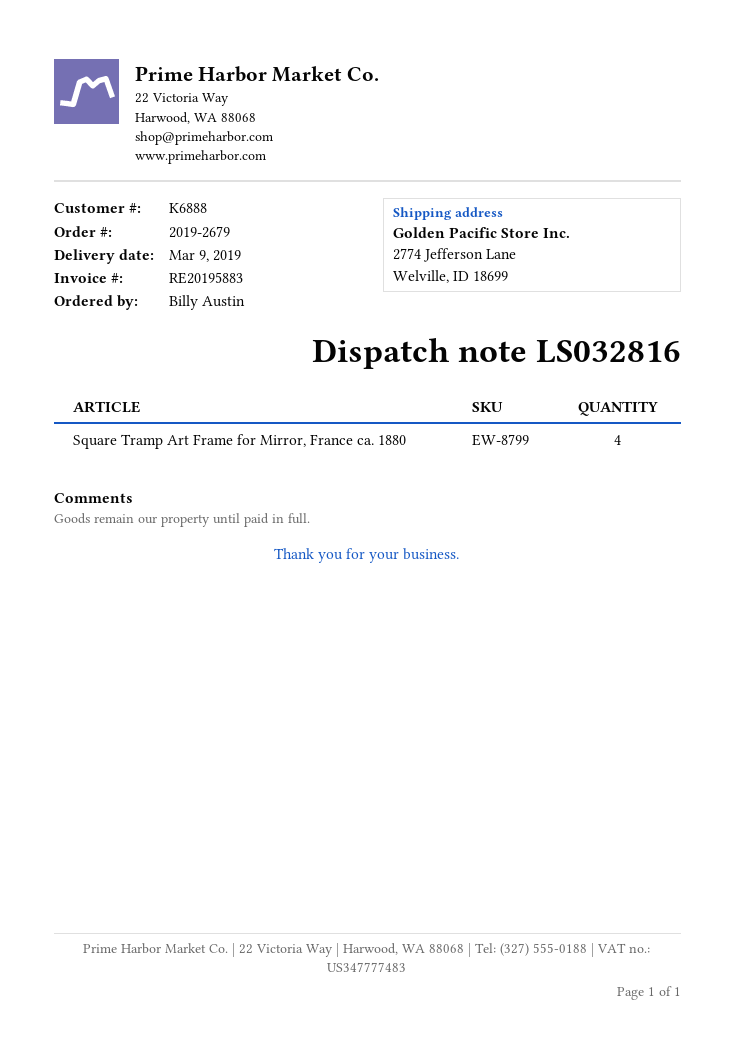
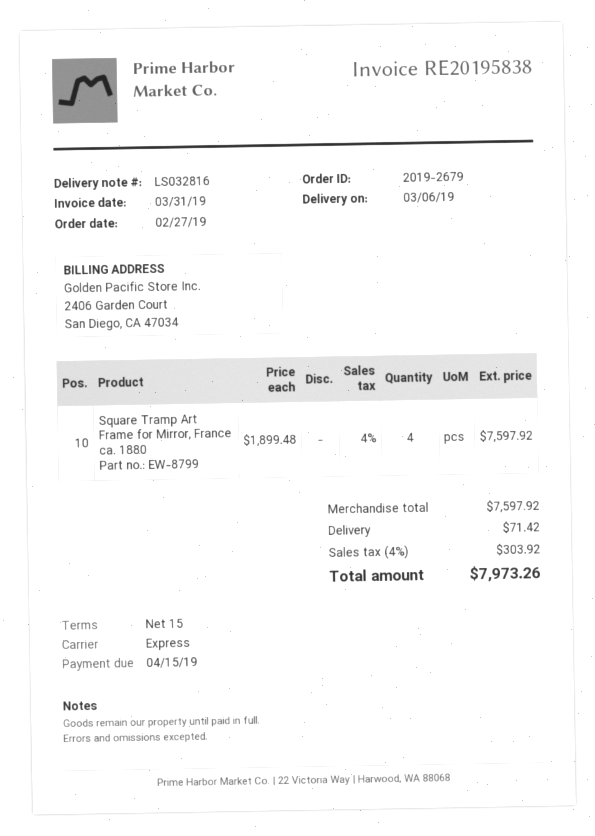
delivery date: 2019-03-09 -> 2019-03-06
invoice number: RE20195883 -> RE20195838

